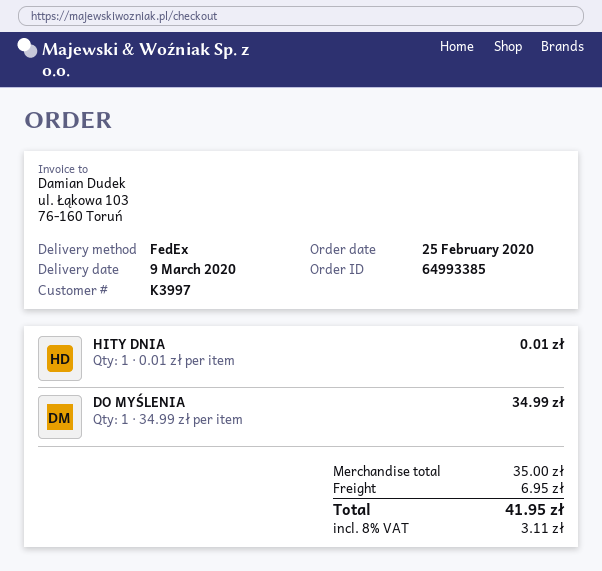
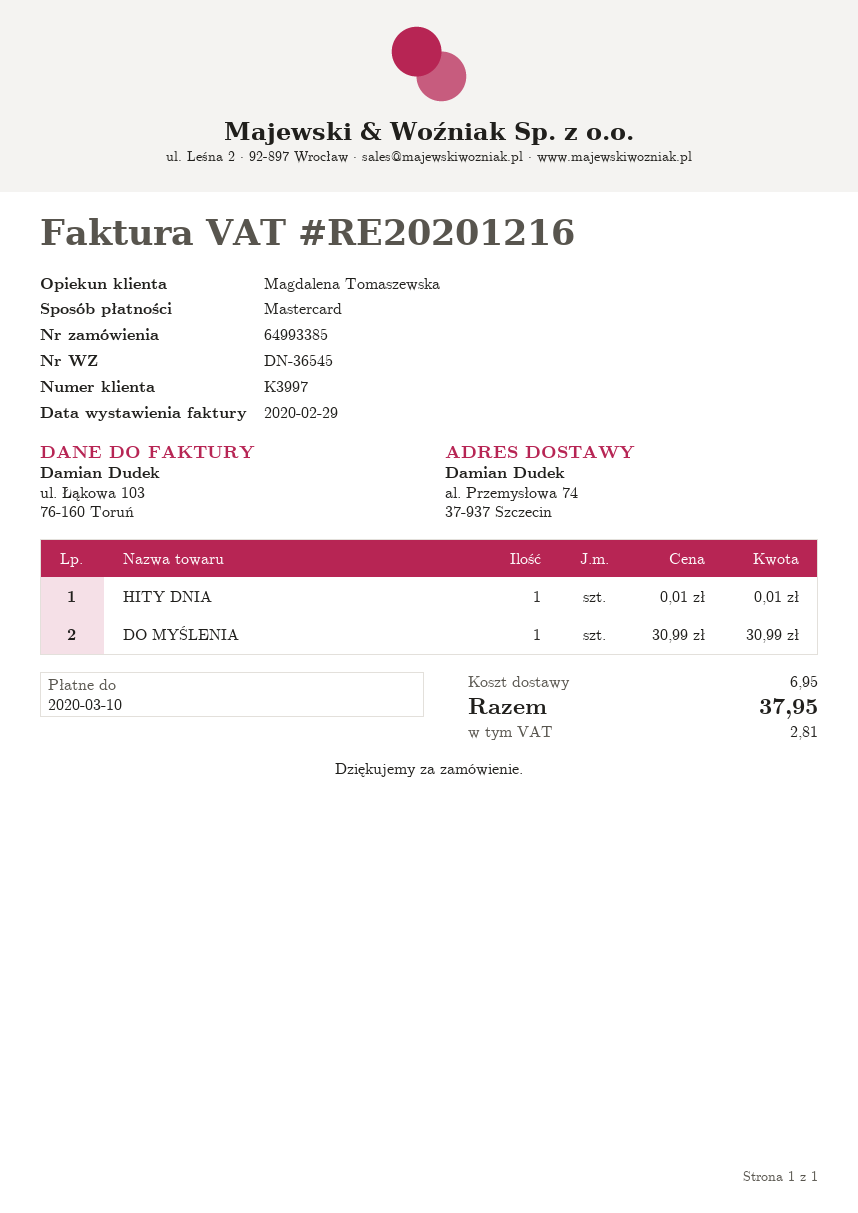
DO MYŚLENIA: 1 x 34.99 = 34.99 -> 1 x 30.99 = 30.99
tax: 3.11 -> 2.81
total: 41.95 -> 37.95

